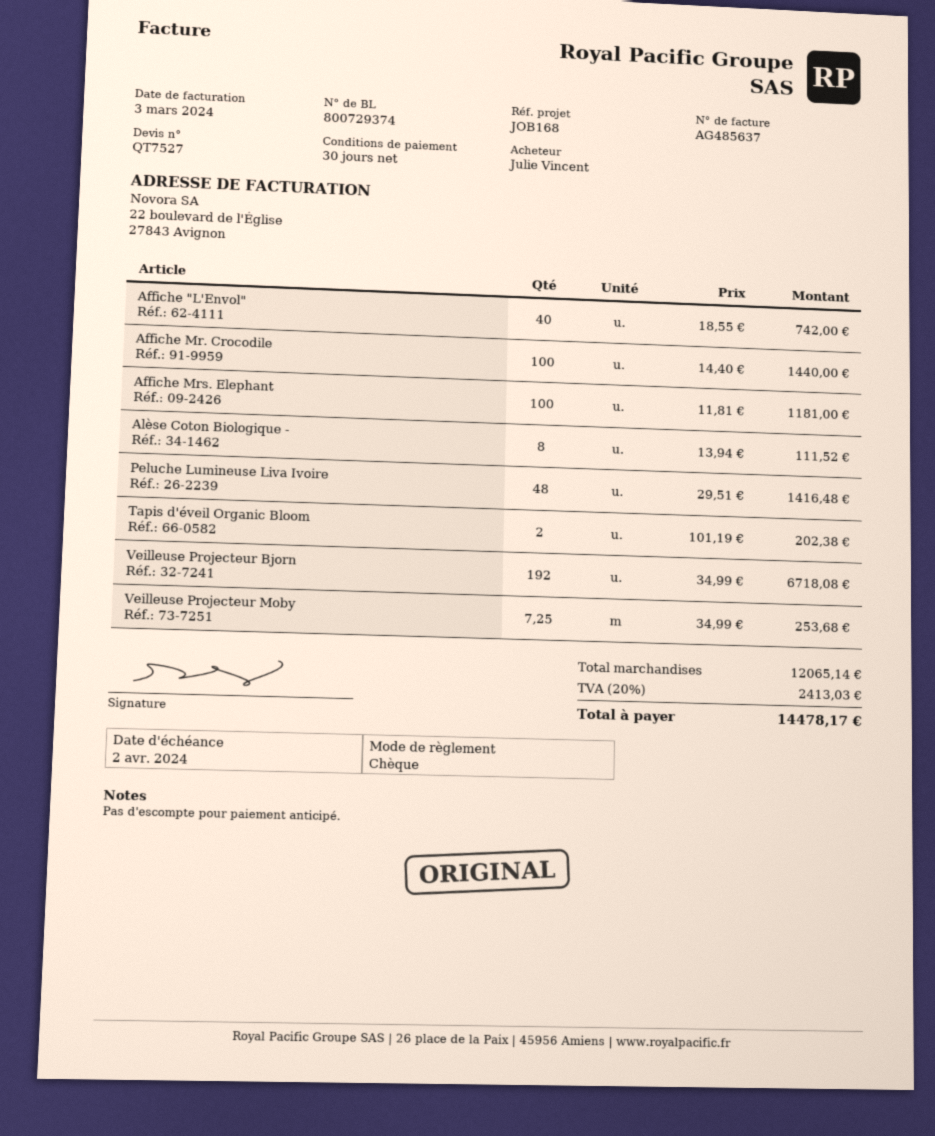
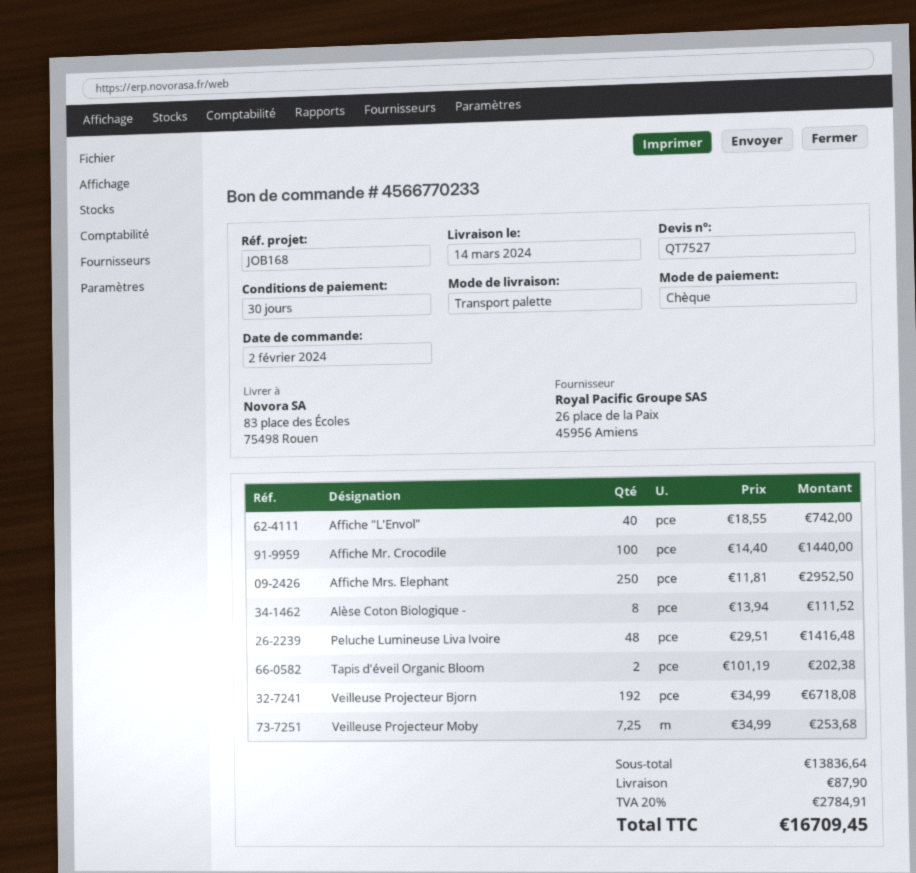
Affiche Mrs. Elephant: 100 x 11.81 = 1181.00 -> 250 x 11.81 = 2952.50
subtotal: 12065.14 -> 13836.64
shipping: none -> 87.90
tax: 20% = 2413.03 -> 20% = 2784.91
total: 14478.17 -> 16709.45

